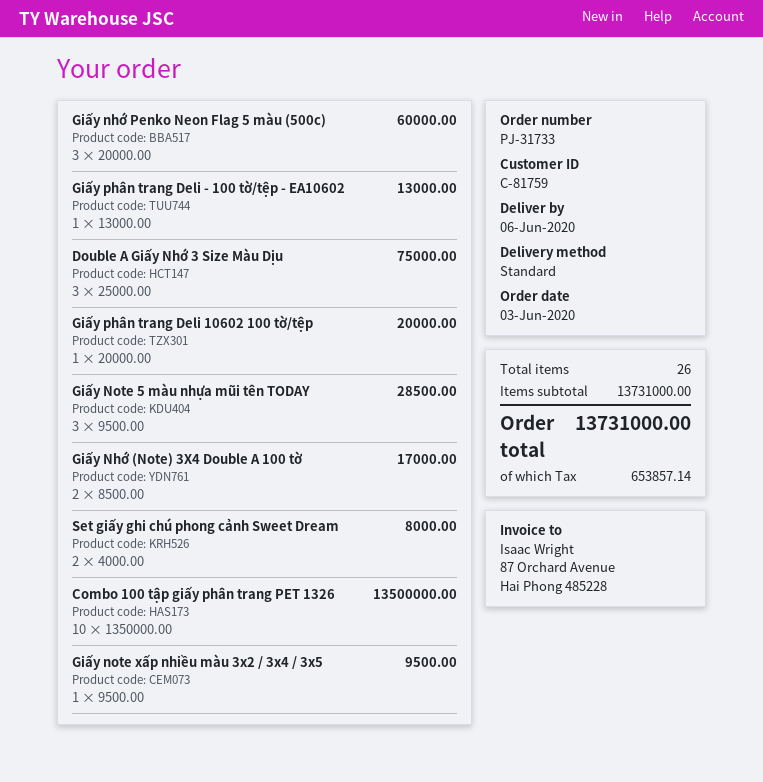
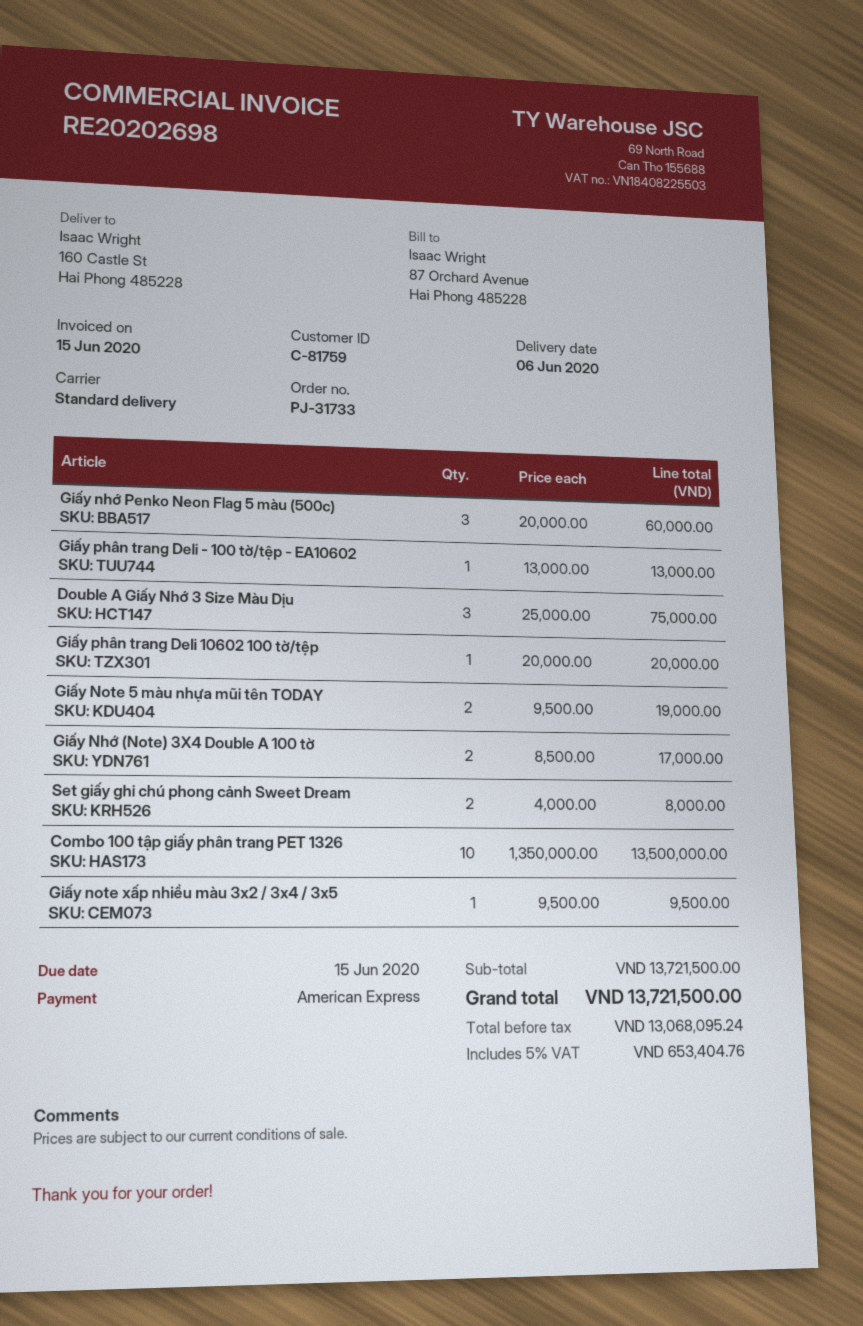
Giấy Note 5 màu nhựa mũi tên TODAY: 3 x 9500.00 = 28500.00 -> 2 x 9500.00 = 19000.00
subtotal: 13731000.00 -> 13721500.00
tax: 653857.14 -> 653404.76
total: 13731000.00 -> 13721500.00

